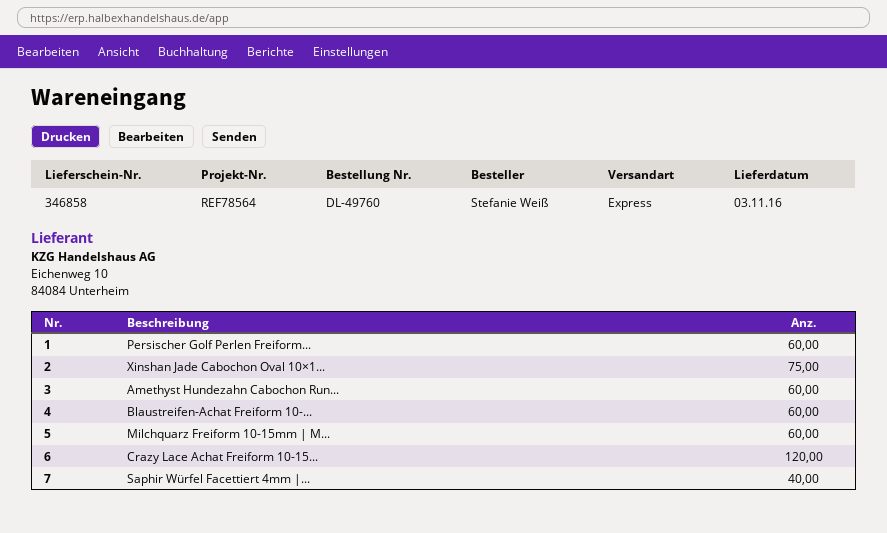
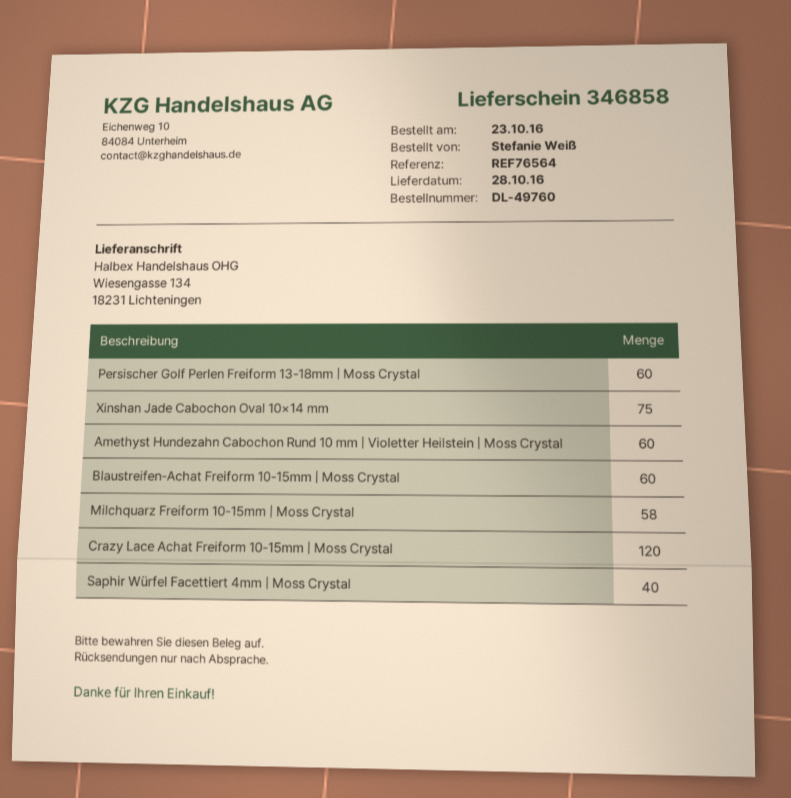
delivery date: 2016-11-03 -> 2016-10-28
reference: REF78564 -> REF76564
Milchquarz Freiform 10-15mm | M...: 60 -> 58

